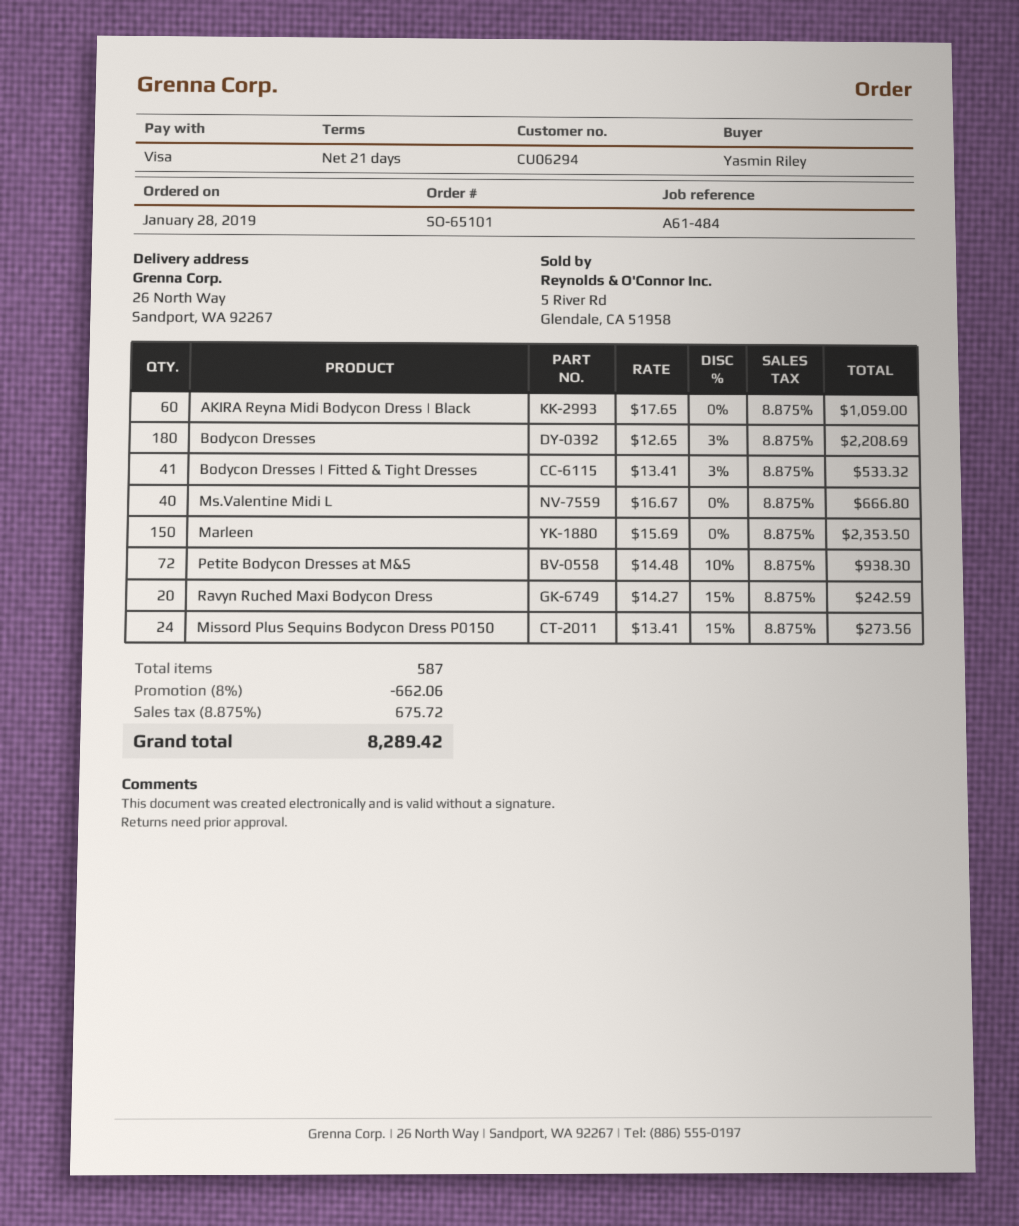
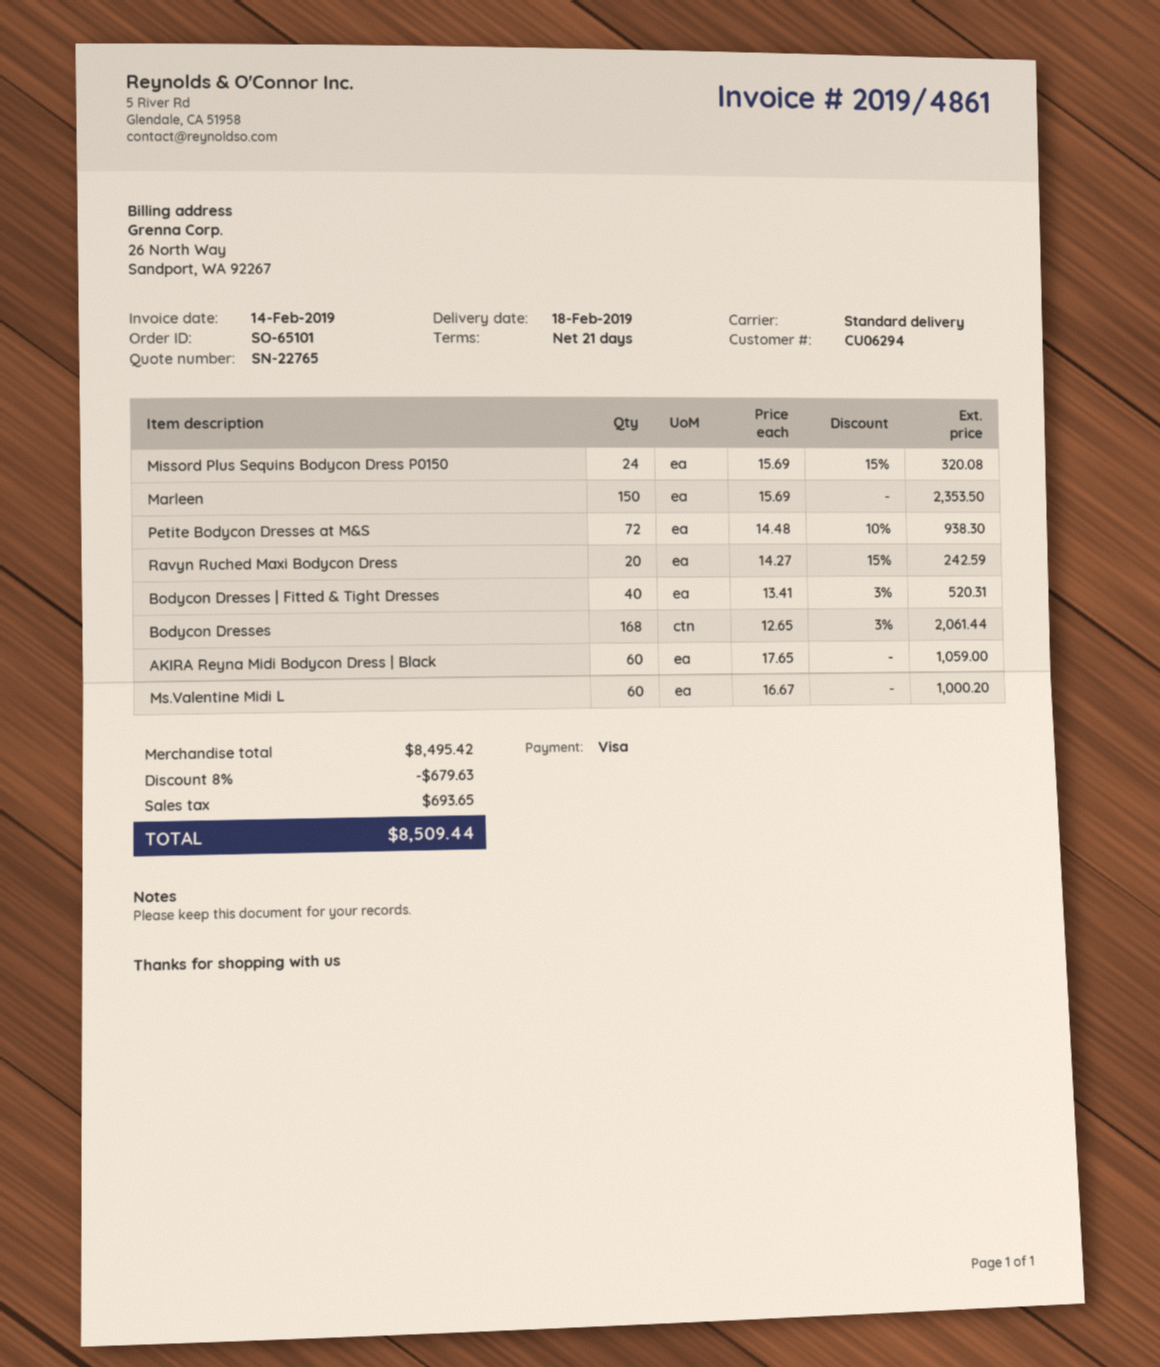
Bodycon Dresses: 180 x 12.65 - 3% = 2208.69 -> 168 x 12.65 - 3% = 2061.44
Bodycon Dresses | Fitted & Tight Dresses: 41 x 13.41 - 3% = 533.32 -> 40 x 13.41 - 3% = 520.31
Ms.Valentine Midi L: 40 x 16.67 = 666.80 -> 60 x 16.67 = 1000.20
Missord Plus Sequins Bodycon Dress P0150: 24 x 13.41 - 15% = 273.56 -> 24 x 15.69 - 15% = 320.08
discount: 8% = 662.06 -> 8% = 679.63
tax: 675.72 -> 693.65
total: 8289.42 -> 8509.44

